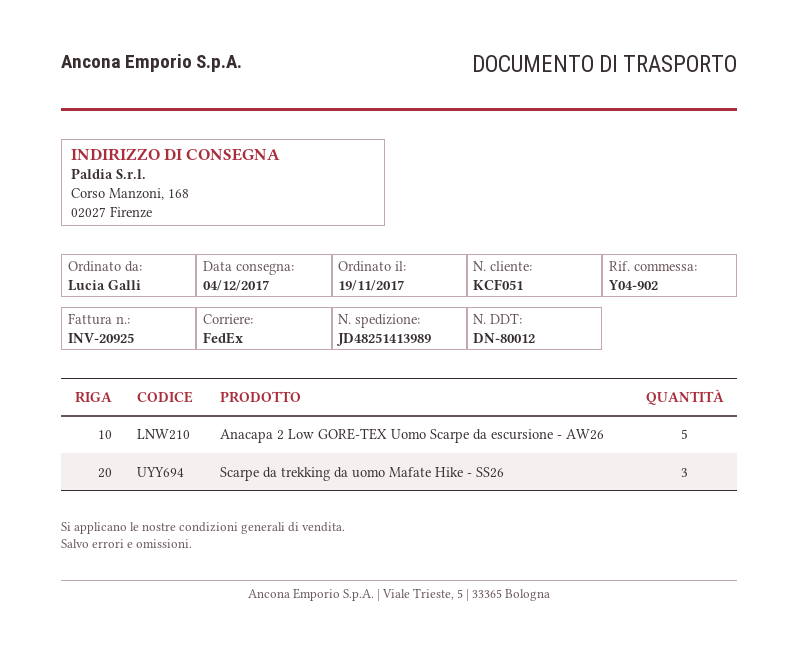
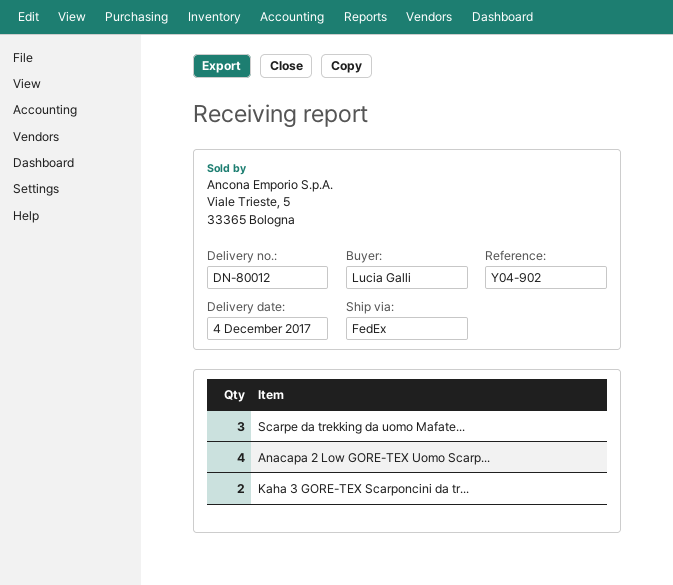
Anacapa 2 Low GORE-TEX Uomo Scarpe da escursione - AW26: 5 -> 4
Kaha 3 GORE-TEX Scarponcini da tr...: none -> 2

